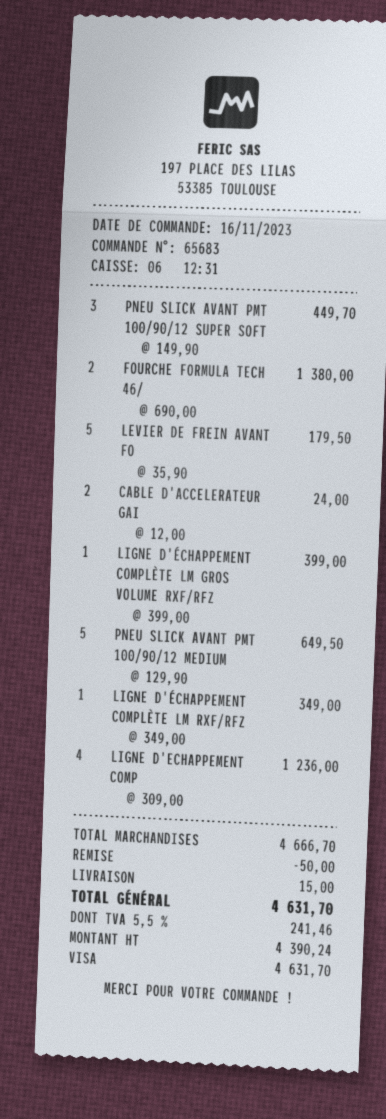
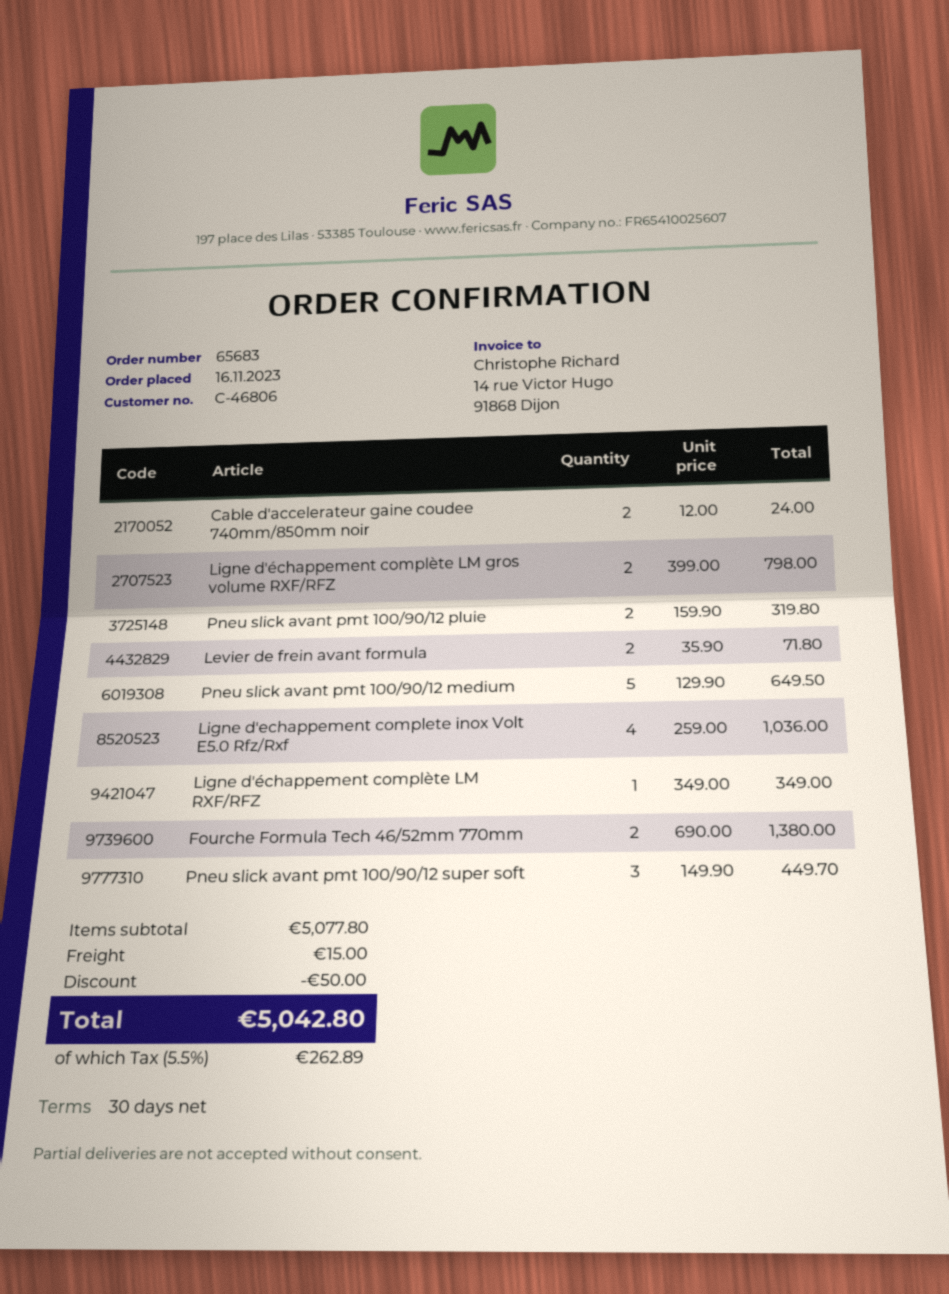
LEVIER DE FREIN AVANT FO: 5 x 35.90 = 179.50 -> 2 x 35.90 = 71.80
LIGNE D'ÉCHAPPEMENT COMPLÈTE LM GROS VOLUME RXF/RFZ: 1 x 399.00 = 399.00 -> 2 x 399.00 = 798.00
LIGNE D'ECHAPPEMENT COMP: 4 x 309.00 = 1236.00 -> 4 x 259.00 = 1036.00
Pneu slick avant pmt 100/90/12 pluie: none -> 2 x 159.90 = 319.80
subtotal: 4666.70 -> 5077.80
tax: 5.5% = 241.46 -> 5.5% = 262.89
total: 4631.70 -> 5042.80

